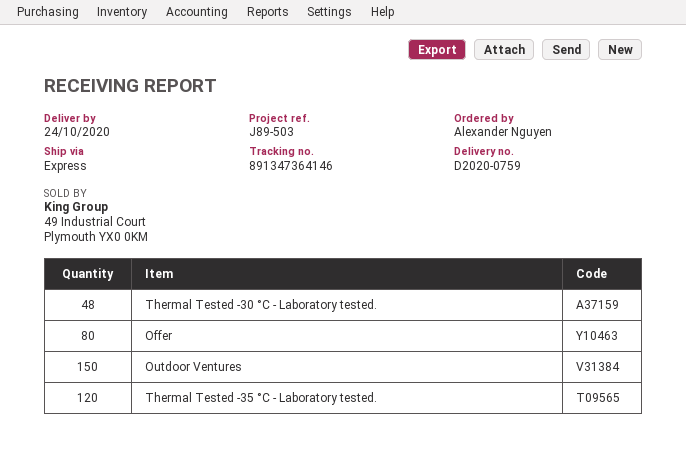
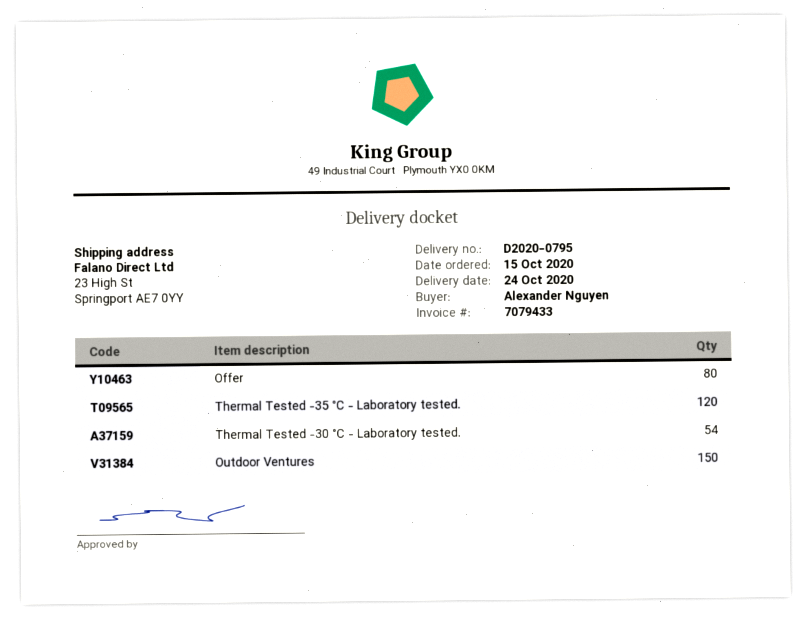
delivery note number: D2020-0759 -> D2020-0795
Thermal Tested -30 °C - Laboratory tested.: 48 -> 54

